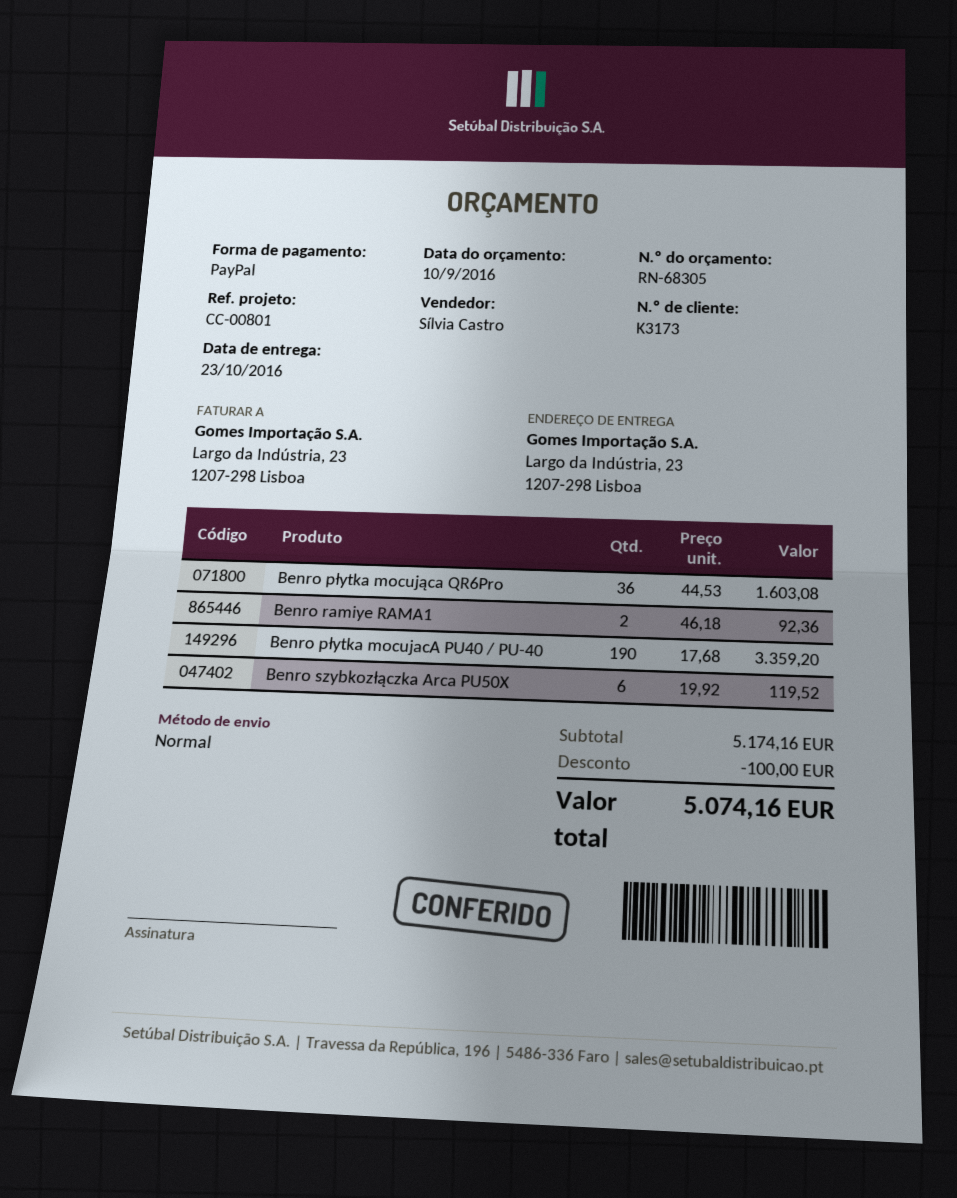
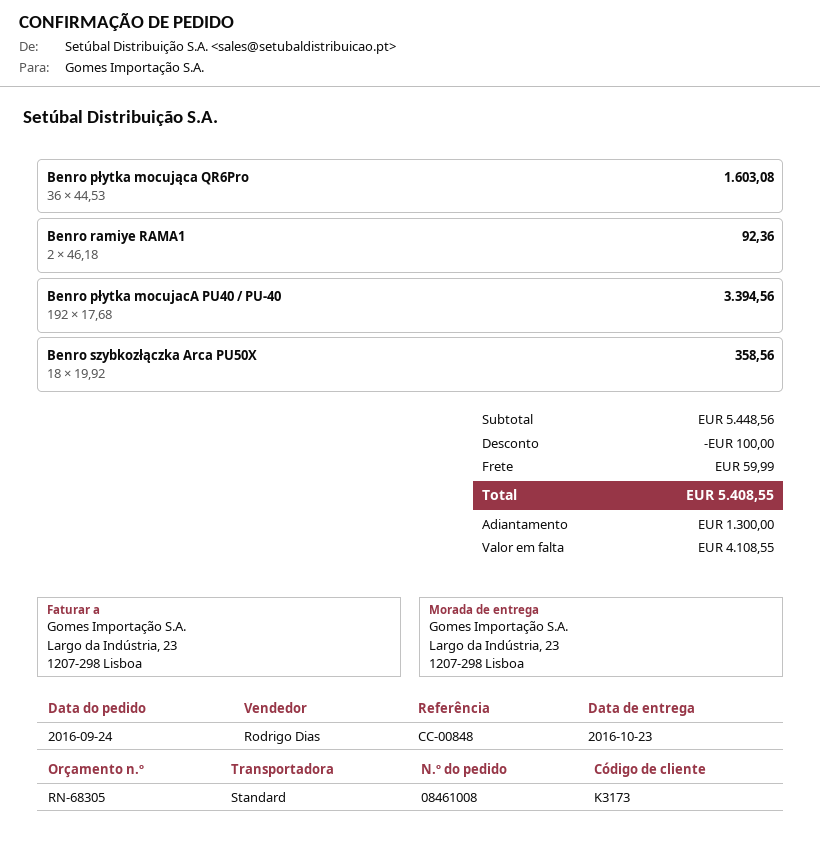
reference: CC-00801 -> CC-00848
sales rep: Sílvia Castro -> Rodrigo Dias
Benro płytka mocujacA PU40 / PU-40: 190 x 17.68 = 3359.20 -> 192 x 17.68 = 3394.56
Benro szybkozłączka Arca PU50X: 6 x 19.92 = 119.52 -> 18 x 19.92 = 358.56
subtotal: 5174.16 -> 5448.56
shipping: none -> 59.99
total: 5074.16 -> 5408.55

